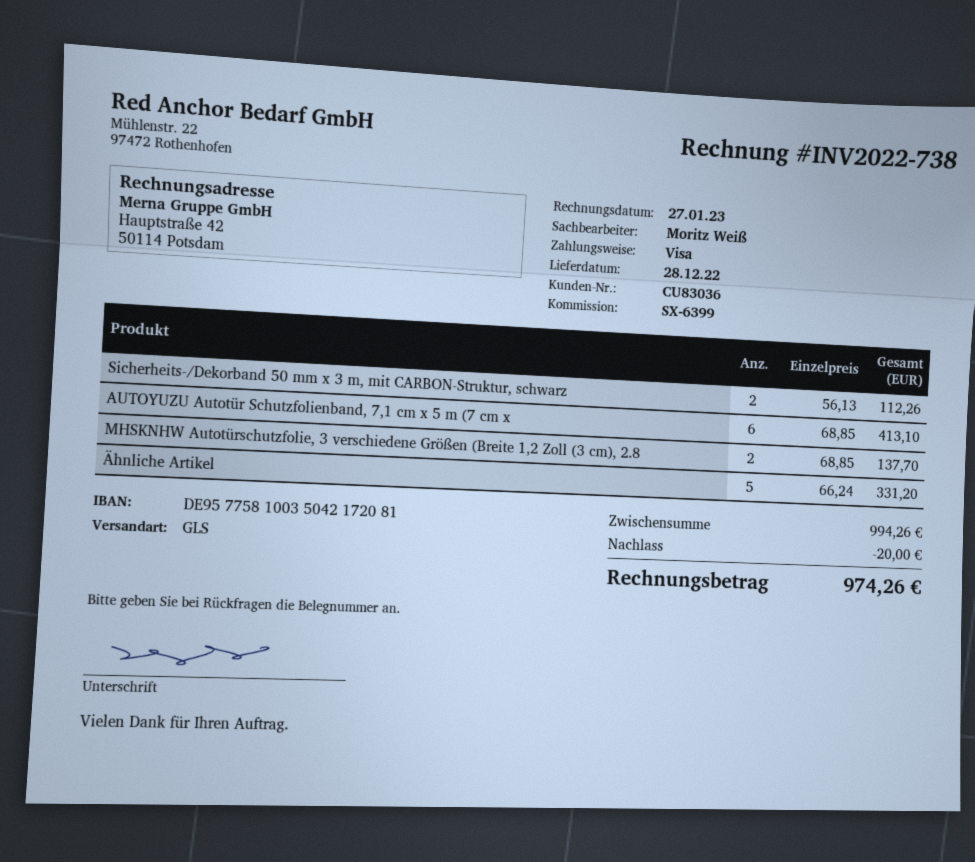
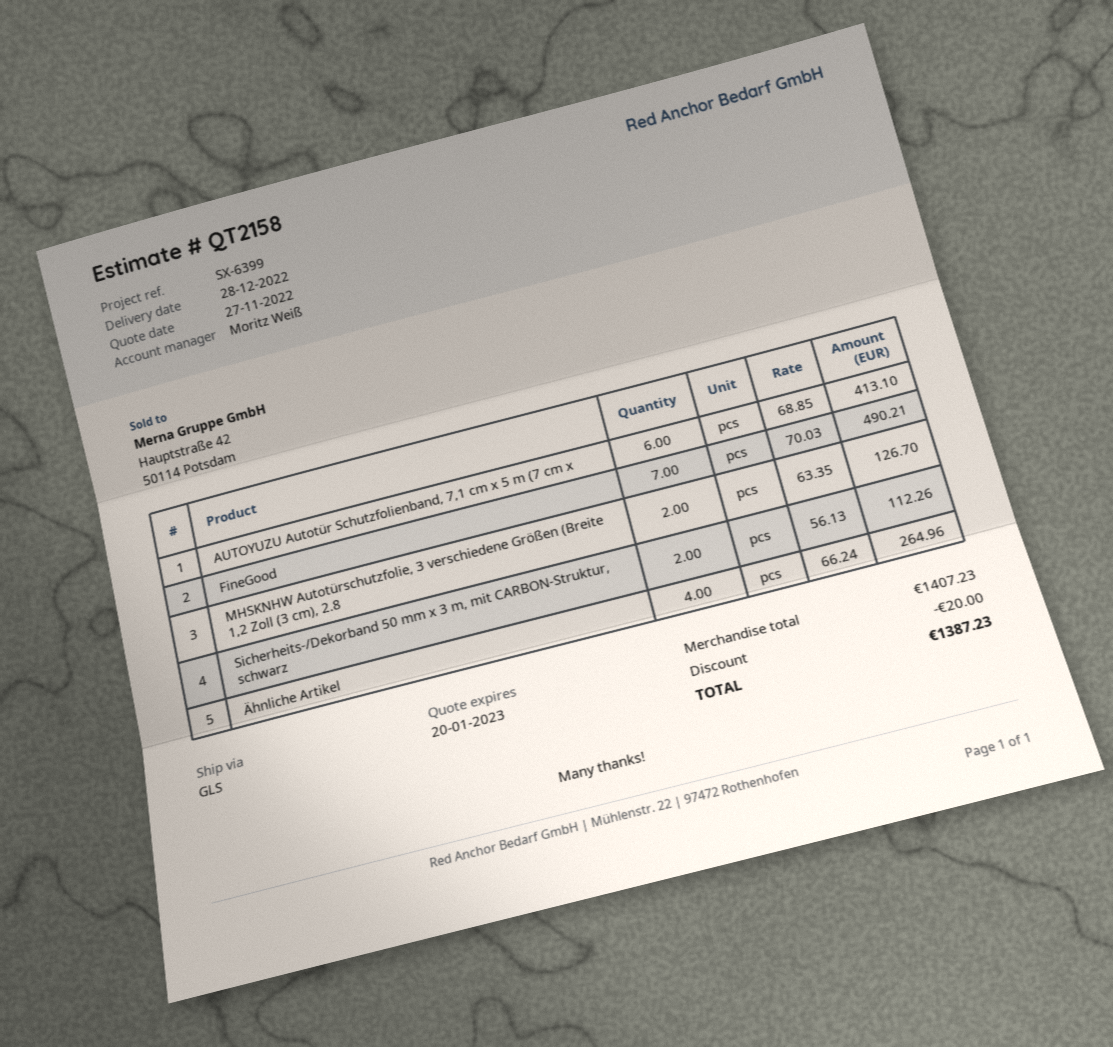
MHSKNHW Autotürschutzfolie, 3 verschiedene Größen (Breite 1,2 Zoll (3 cm), 2.8: 2 x 68.85 = 137.70 -> 2 x 63.35 = 126.70
Ähnliche Artikel: 5 x 66.24 = 331.20 -> 4 x 66.24 = 264.96
FineGood: none -> 7 x 70.03 = 490.21
subtotal: 994.26 -> 1407.23
total: 974.26 -> 1387.23

